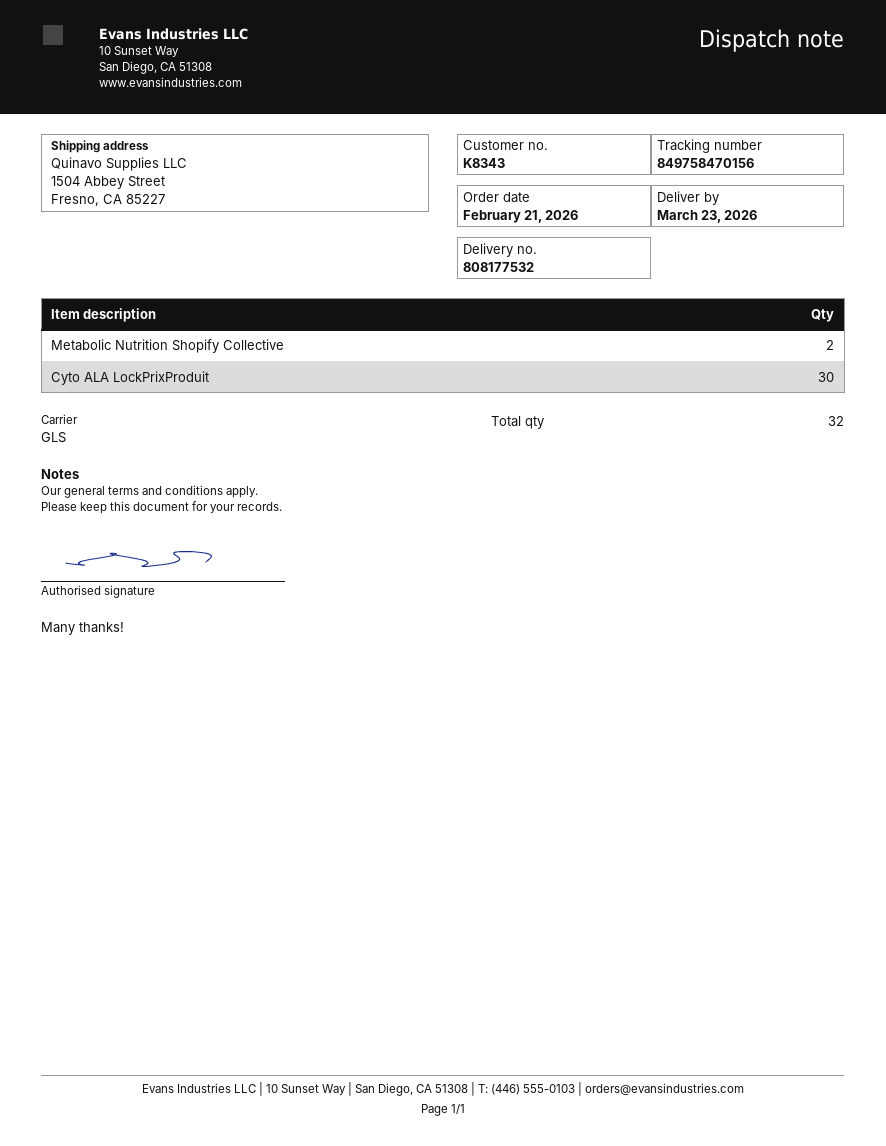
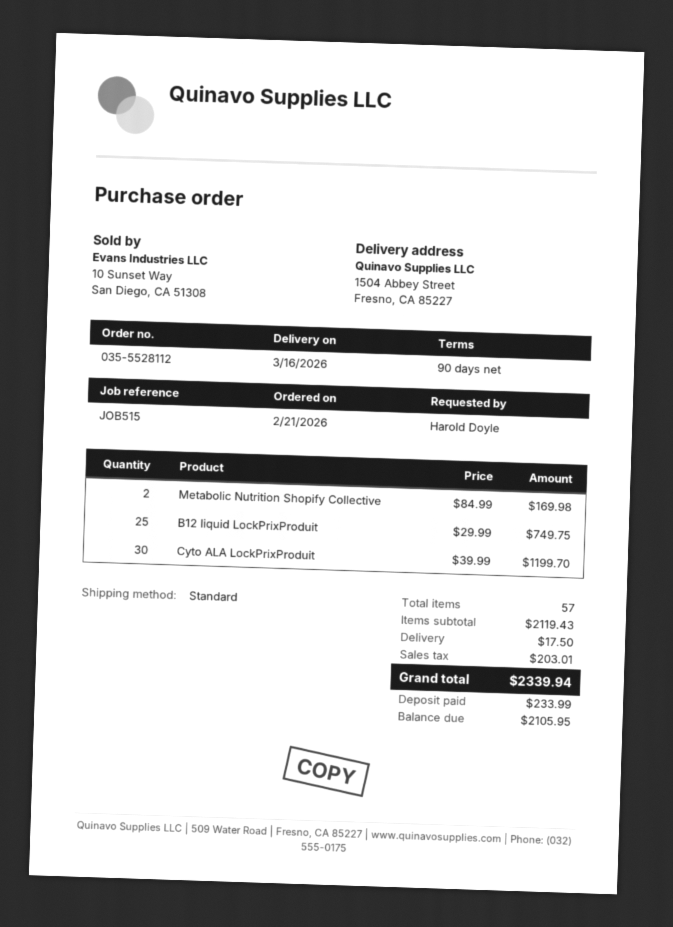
delivery date: 2026-03-23 -> 2026-03-16
shipping method: GLS -> standard
B12 liquid LockPrixProduit: none -> 25
total quantity: 32 -> 57

